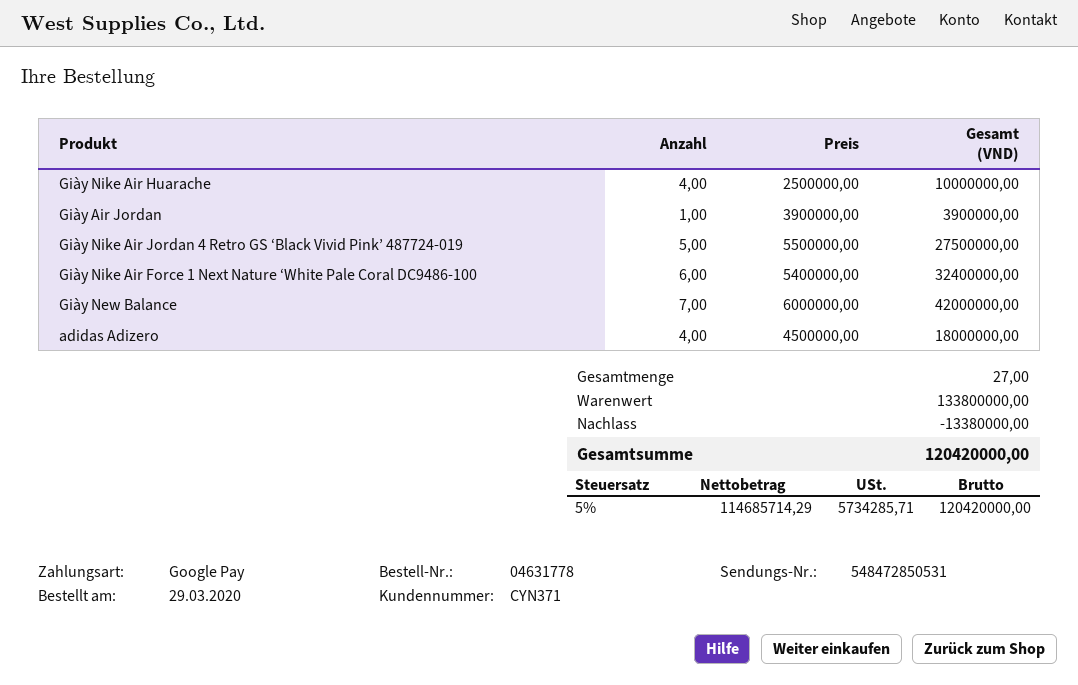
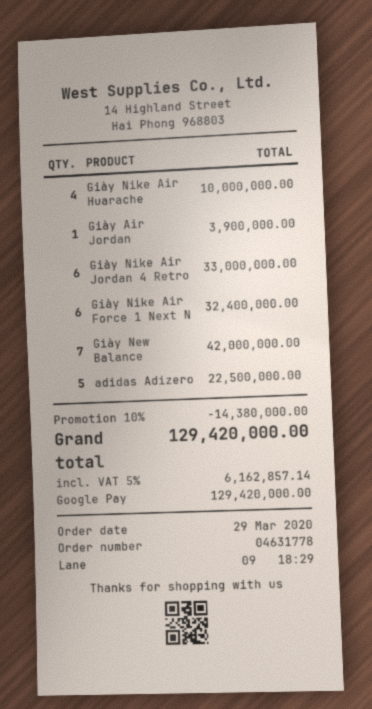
Giày Nike Air Jordan 4 Retro GS ‘Black Vivid Pink’ 487724-019: 5 for 27500000.00 -> 6 for 33000000.00
adidas Adizero: 4 for 18000000.00 -> 5 for 22500000.00
discount: 13380000.00 -> 14380000.00
tax: 5% = 5734285.71 -> 5% = 6162857.14
total: 120420000.00 -> 129420000.00

